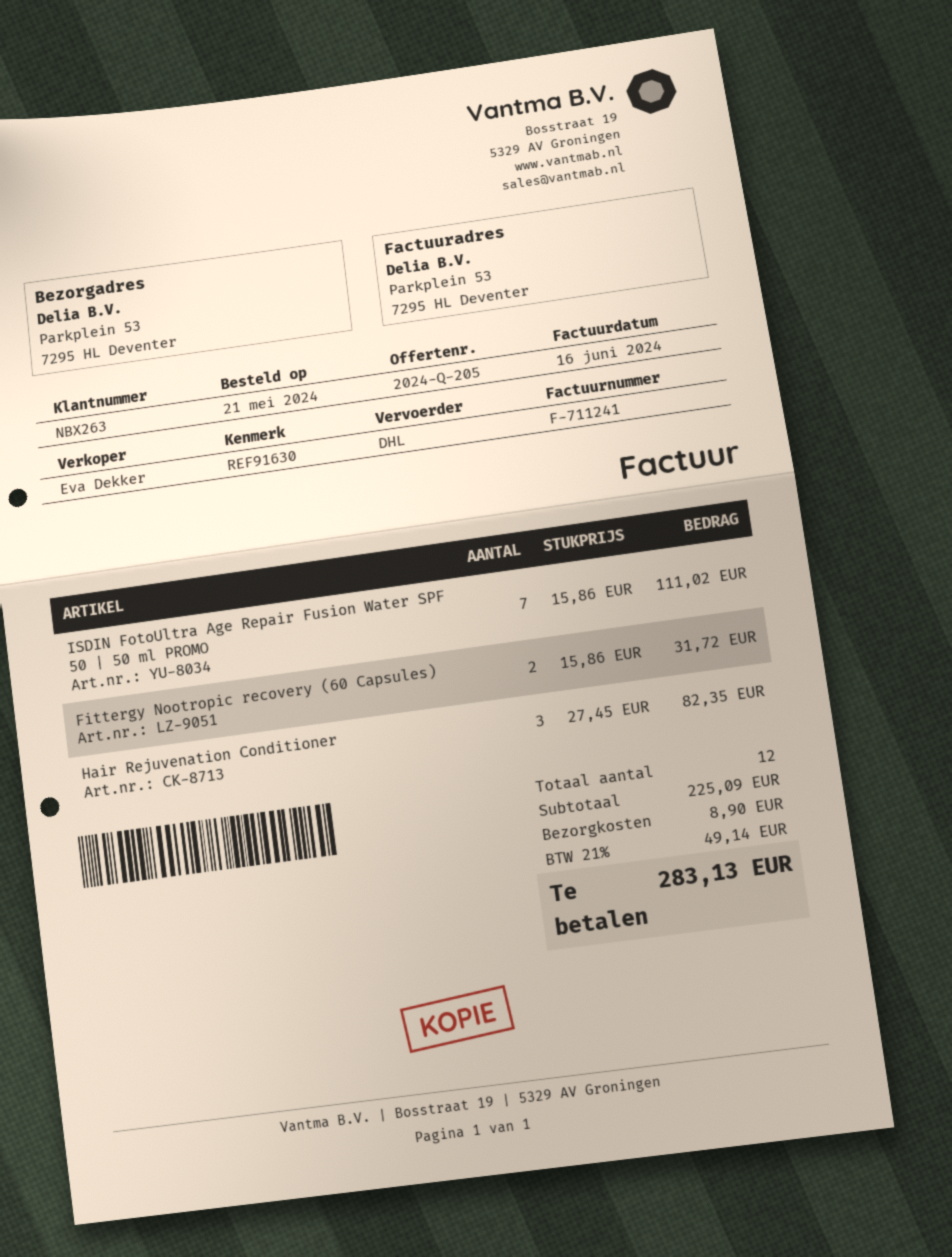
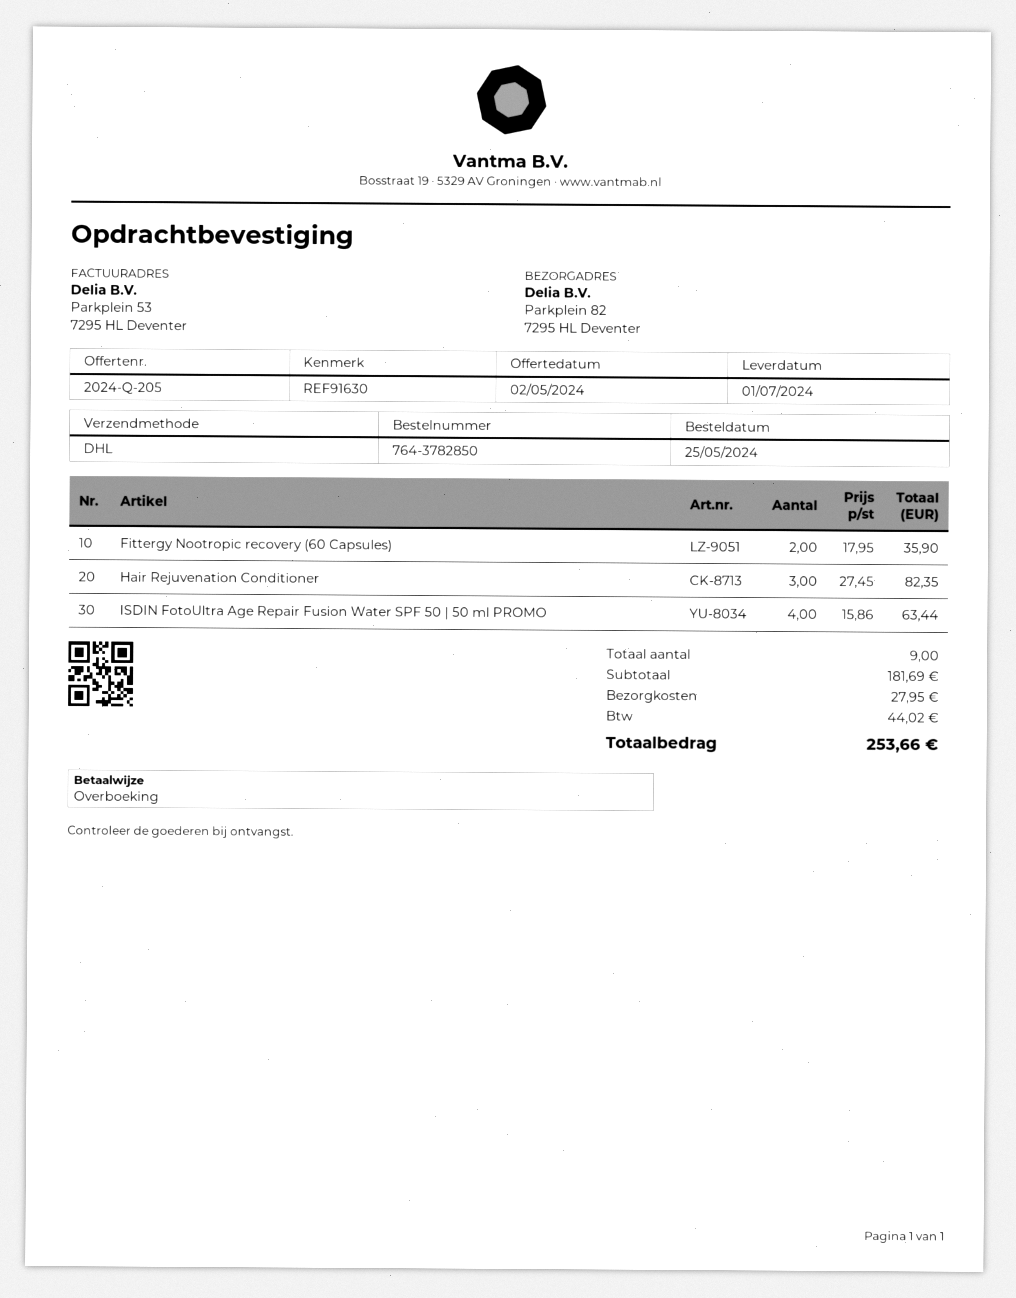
order date: 2024-05-21 -> 2024-05-25
ship to: Parkplein 53, 7295 HL Deventer -> Parkplein 82, 7295 HL Deventer
ISDIN FotoUltra Age Repair Fusion Water SPF 50 | 50 ml PROMO: 7 x 15.86 = 111.02 -> 4 x 15.86 = 63.44
Fittergy Nootropic recovery (60 Capsules): 2 x 15.86 = 31.72 -> 2 x 17.95 = 35.90
total quantity: 12 -> 9
subtotal: 225.09 -> 181.69
shipping: 8.90 -> 27.95
tax: 49.14 -> 44.02
total: 283.13 -> 253.66

